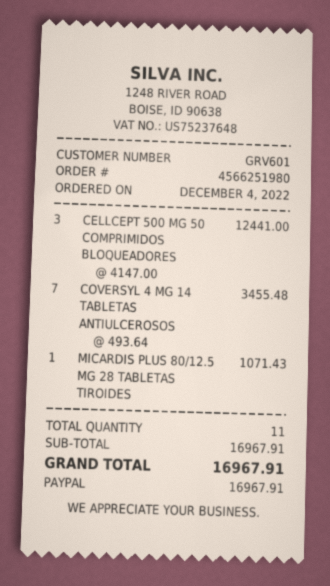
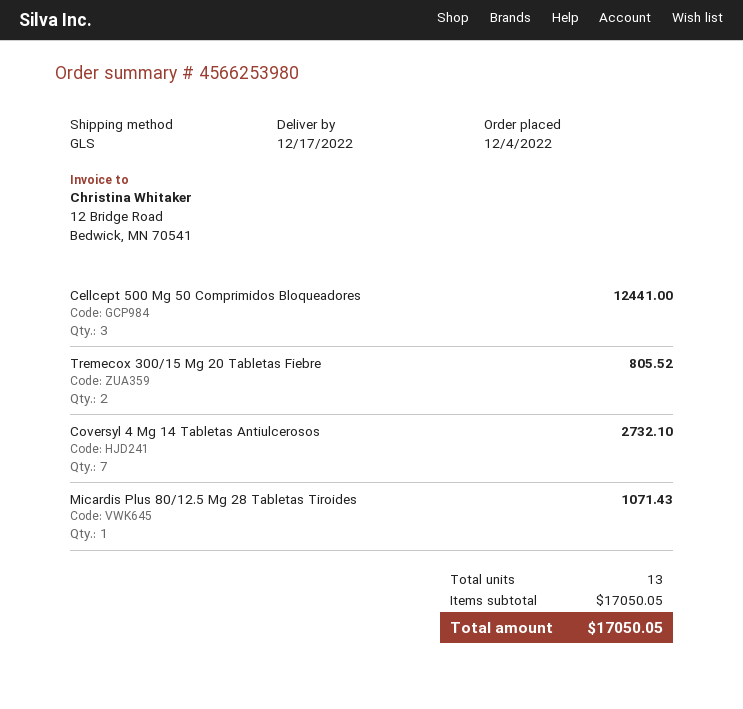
order number: 4566251980 -> 4566253980
COVERSYL 4 MG 14 TABLETAS ANTIULCEROSOS: 7 for 3455.48 -> 7 for 2732.10
Tremecox 300/15 Mg 20 Tabletas Fiebre: none -> 2 for 805.52
total quantity: 11 -> 13
subtotal: 16967.91 -> 17050.05
total: 16967.91 -> 17050.05

